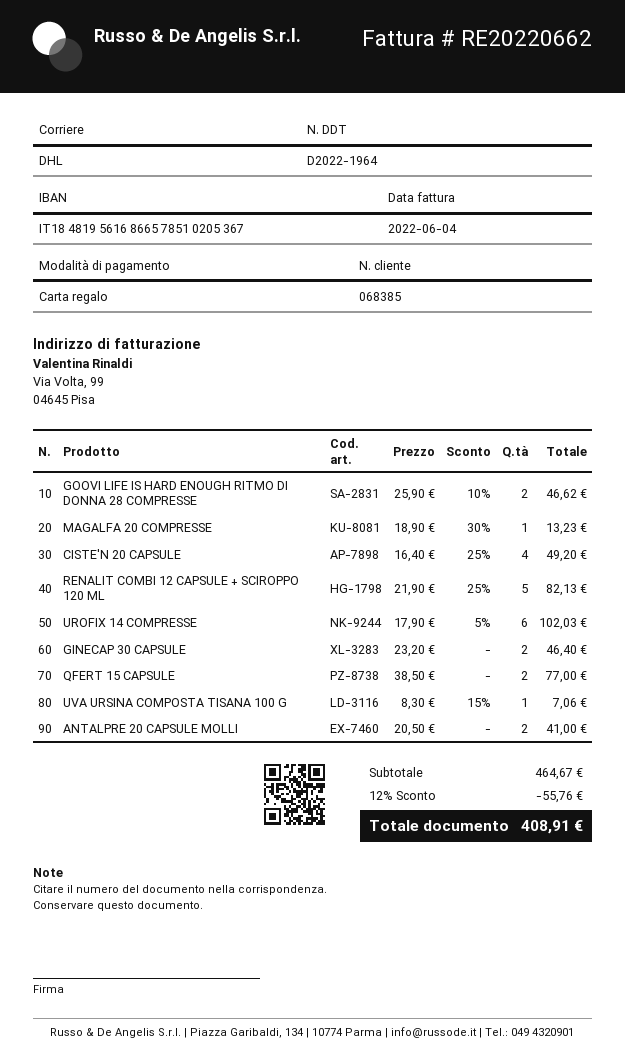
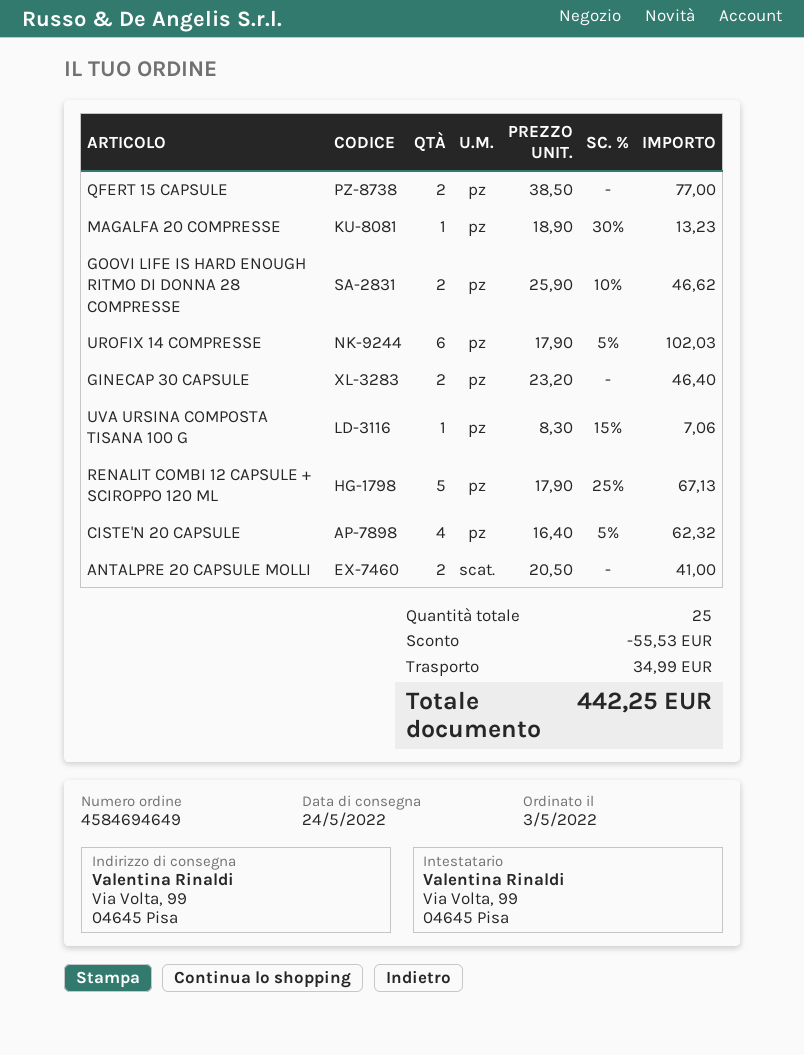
CISTE'N 20 CAPSULE: 4 x 16.40 - 25% = 49.20 -> 4 x 16.40 - 5% = 62.32
RENALIT COMBI 12 CAPSULE + SCIROPPO 120 ML: 5 x 21.90 - 25% = 82.13 -> 5 x 17.90 - 25% = 67.13
discount: 55.76 -> 55.53
shipping: none -> 34.99
total: 408.91 -> 442.25

